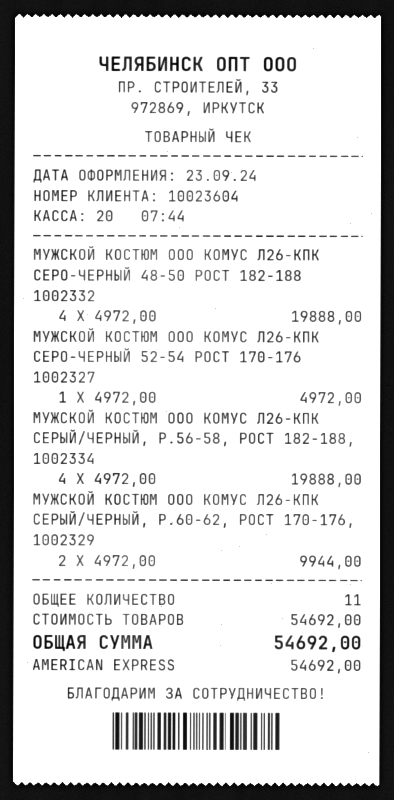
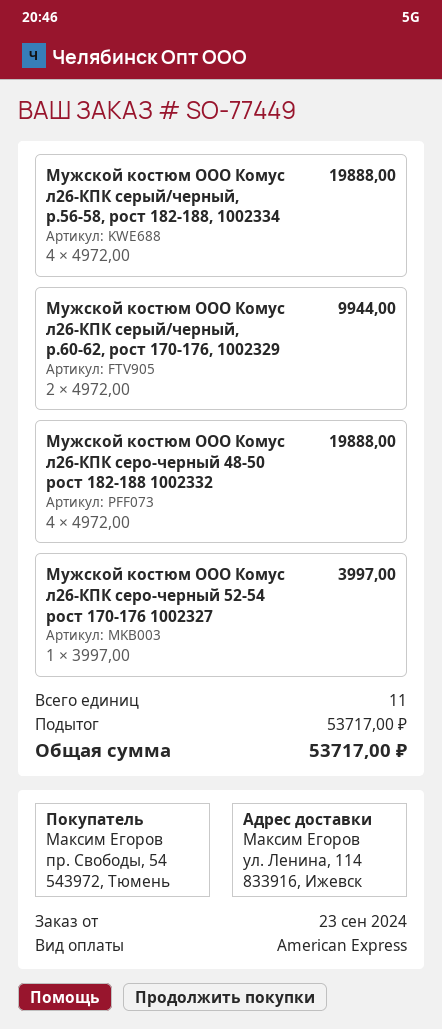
МУЖСКОЙ КОСТЮМ ООО КОМУС Л26-КПК СЕРО-ЧЕРНЫЙ 52-54 РОСТ 170-176 1002327: 1 x 4972.00 = 4972.00 -> 1 x 3997.00 = 3997.00
subtotal: 54692.00 -> 53717.00
total: 54692.00 -> 53717.00

